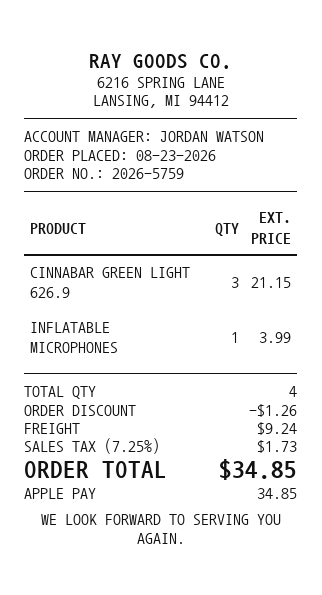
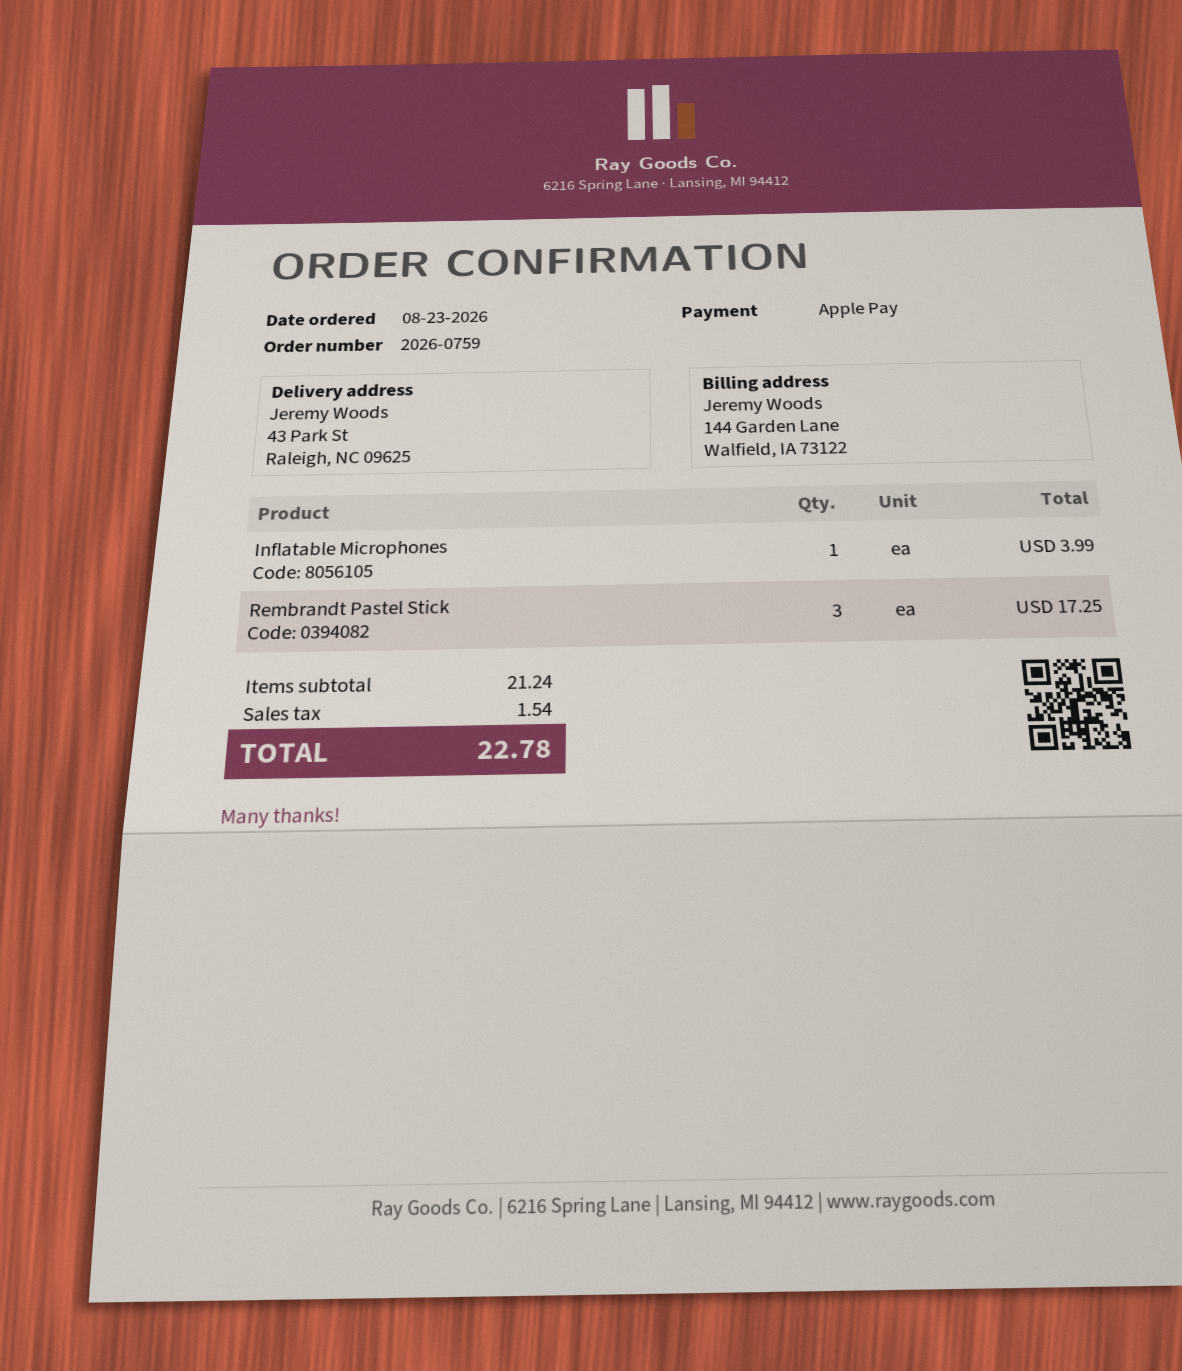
order number: 2026-5759 -> 2026-0759
CINNABAR GREEN LIGHT 626.9: 3 for 21.15 -> none
Rembrandt Pastel Stick: none -> 3 for 17.25
discount: 1.26 -> none
shipping: 9.24 -> none
tax: 1.73 -> 1.54
total: 34.85 -> 22.78

